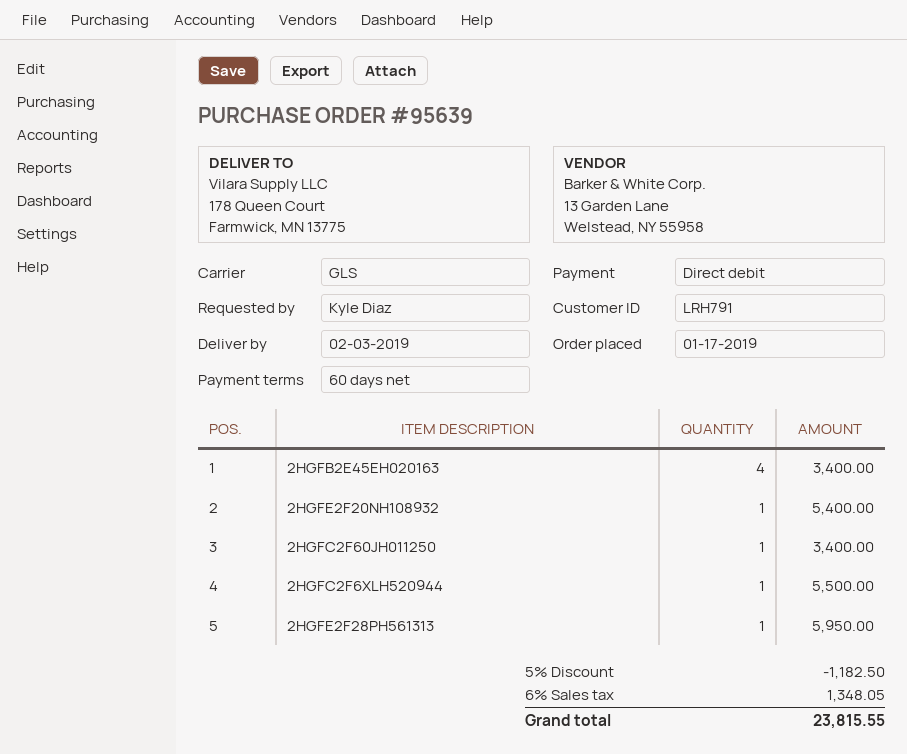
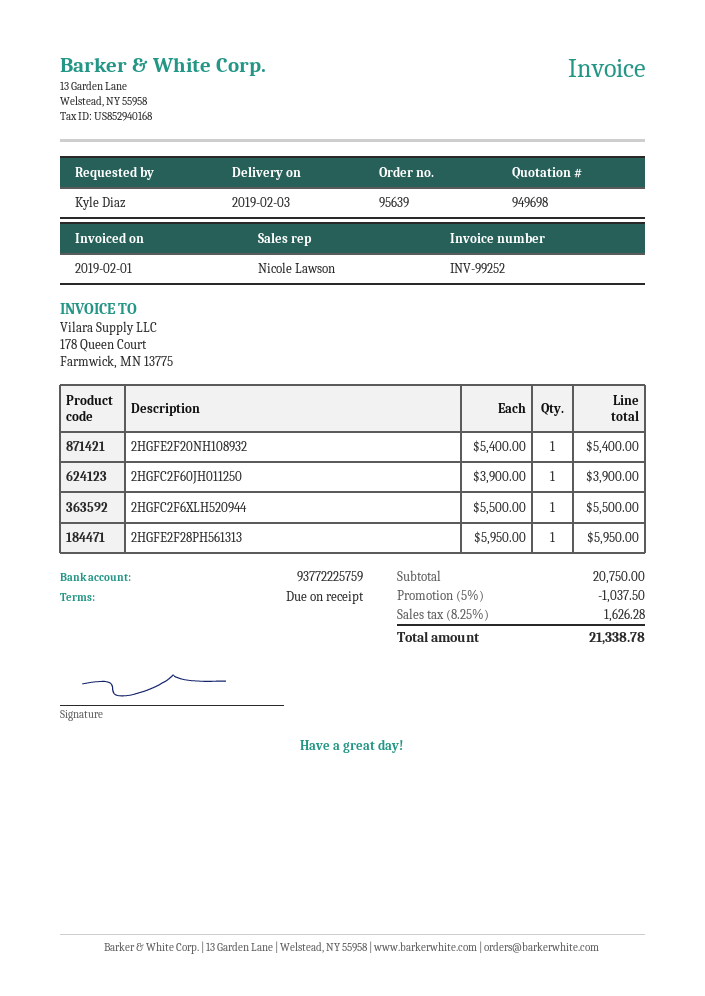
payment terms: 60 days -> on receipt
2HGFB2E45EH020163: 4 for 3400.00 -> none
2HGFC2F60JH011250: 1 for 3400.00 -> 1 for 3900.00
discount: 5% = 1182.50 -> 5% = 1037.50
tax: 6% = 1348.05 -> 8.25% = 1626.28
total: 23815.55 -> 21338.78

